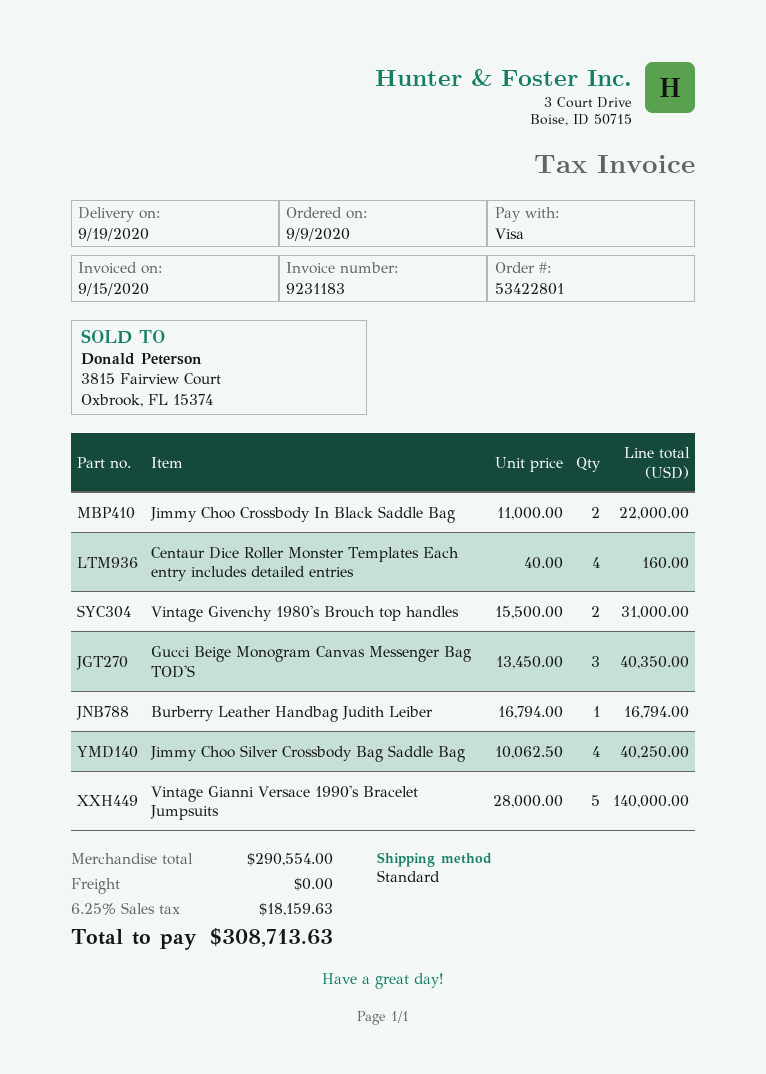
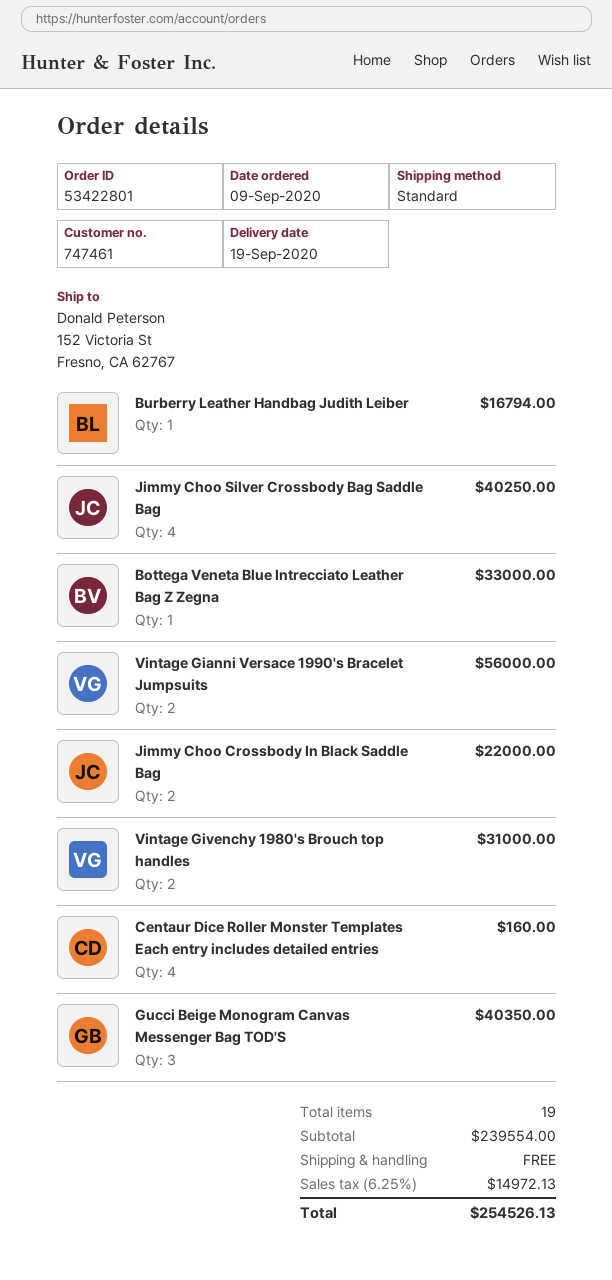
Vintage Gianni Versace 1990's Bracelet Jumpsuits: 5 for 140000.00 -> 2 for 56000.00
Bottega Veneta Blue Intrecciato Leather Bag Z Zegna: none -> 1 for 33000.00
subtotal: 290554.00 -> 239554.00
tax: 6.25% = 18159.63 -> 6.25% = 14972.13
total: 308713.63 -> 254526.13

